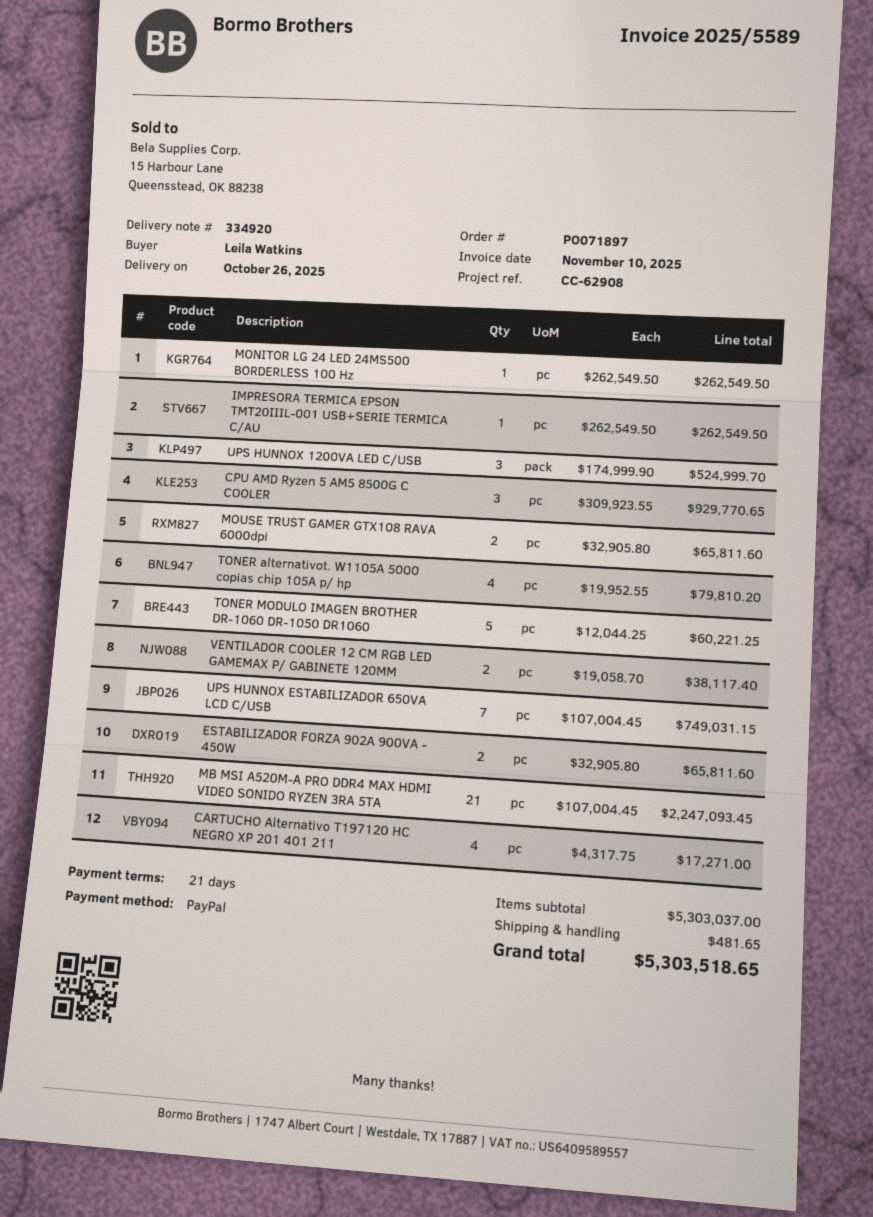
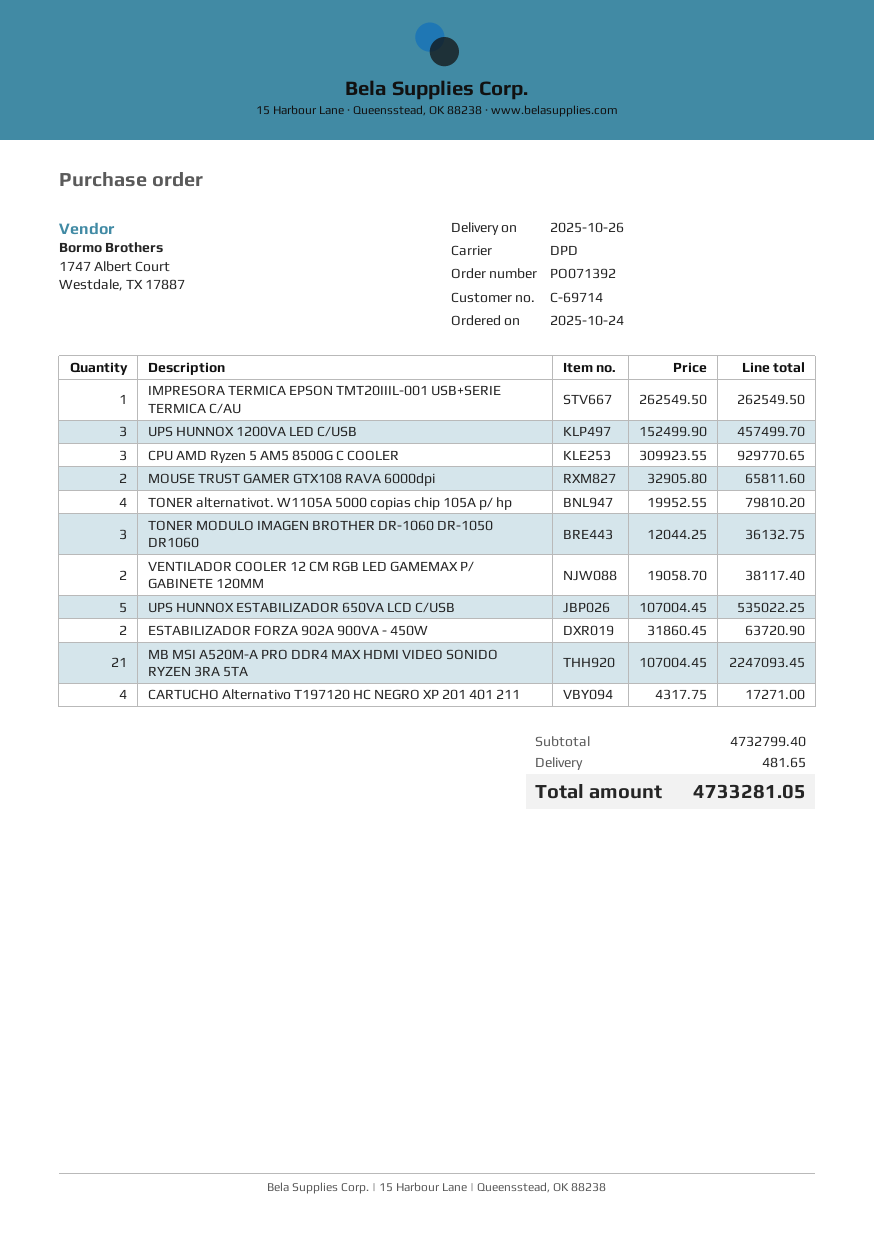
order number: PO071897 -> PO071392
MONITOR LG 24 LED 24MS500 BORDERLESS 100 Hz: 1 x 262549.50 = 262549.50 -> none
UPS HUNNOX 1200VA LED C/USB: 3 x 174999.90 = 524999.70 -> 3 x 152499.90 = 457499.70
TONER MODULO IMAGEN BROTHER DR-1060 DR-1050 DR1060: 5 x 12044.25 = 60221.25 -> 3 x 12044.25 = 36132.75
UPS HUNNOX ESTABILIZADOR 650VA LCD C/USB: 7 x 107004.45 = 749031.15 -> 5 x 107004.45 = 535022.25
ESTABILIZADOR FORZA 902A 900VA - 450W: 2 x 32905.80 = 65811.60 -> 2 x 31860.45 = 63720.90
subtotal: 5303037.00 -> 4732799.40
total: 5303518.65 -> 4733281.05

